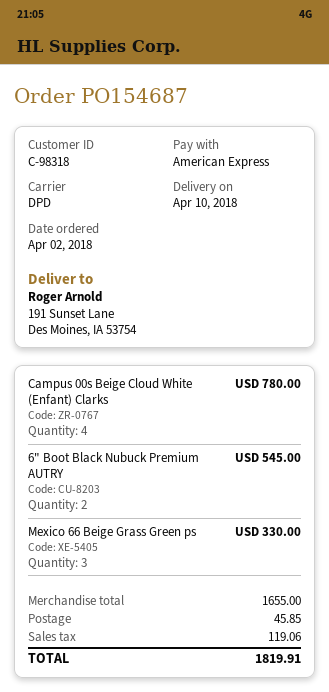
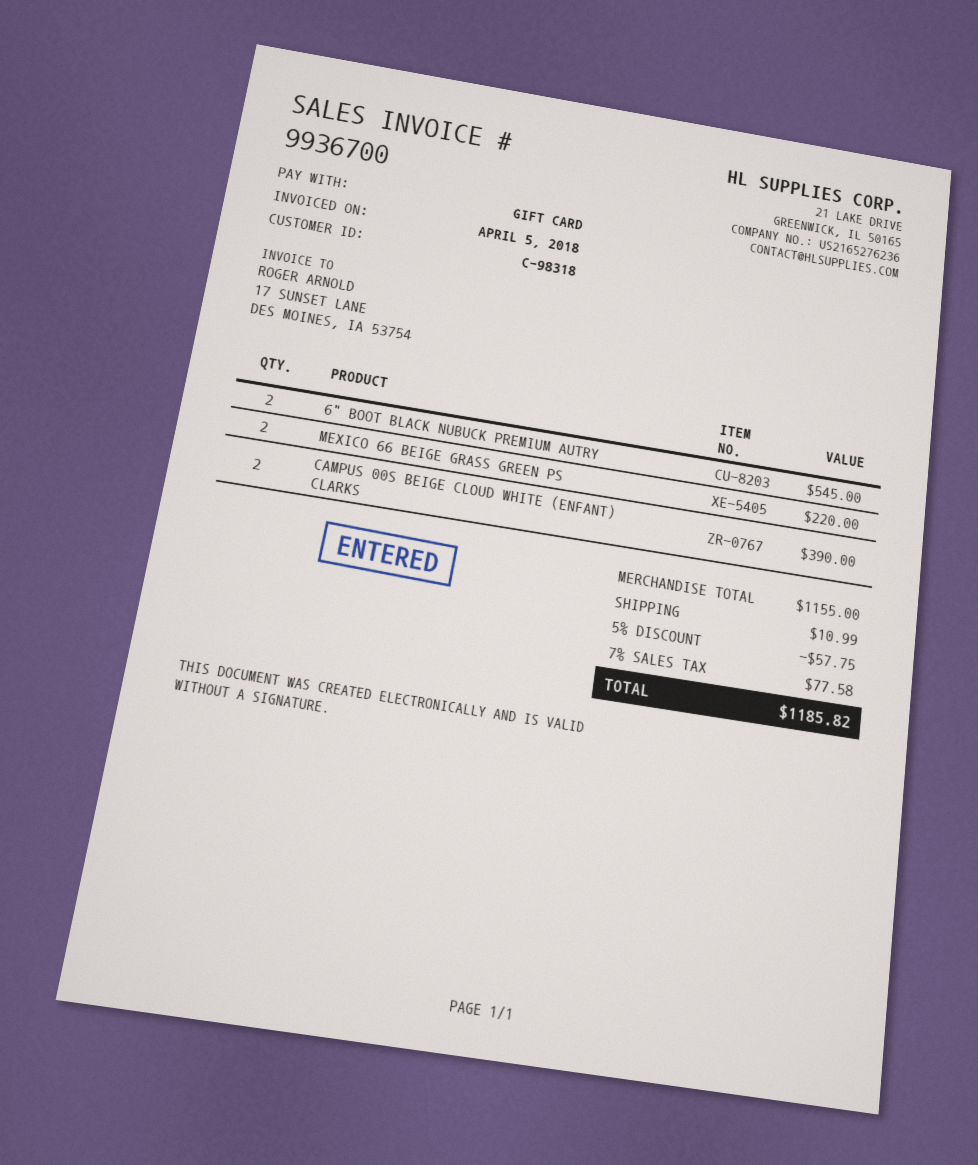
payment method: American Express -> gift card
Campus 00s Beige Cloud White (Enfant) Clarks: 4 for 780.00 -> 2 for 390.00
Mexico 66 Beige Grass Green ps: 3 for 330.00 -> 2 for 220.00
subtotal: 1655.00 -> 1155.00
discount: none -> 5% = 57.75
shipping: 45.85 -> 10.99
tax: 119.06 -> 77.58
total: 1819.91 -> 1185.82

